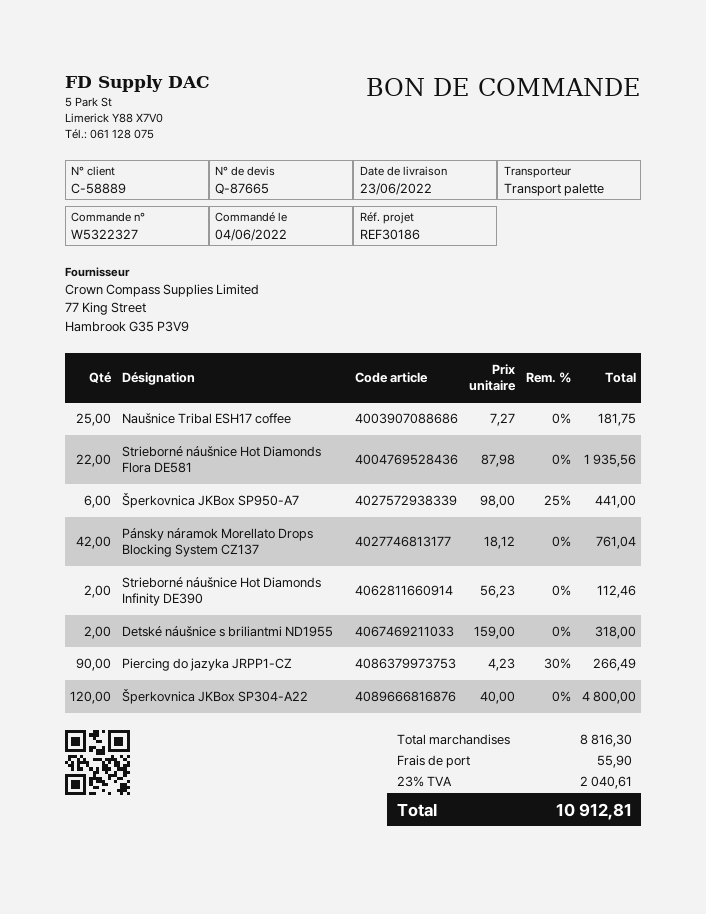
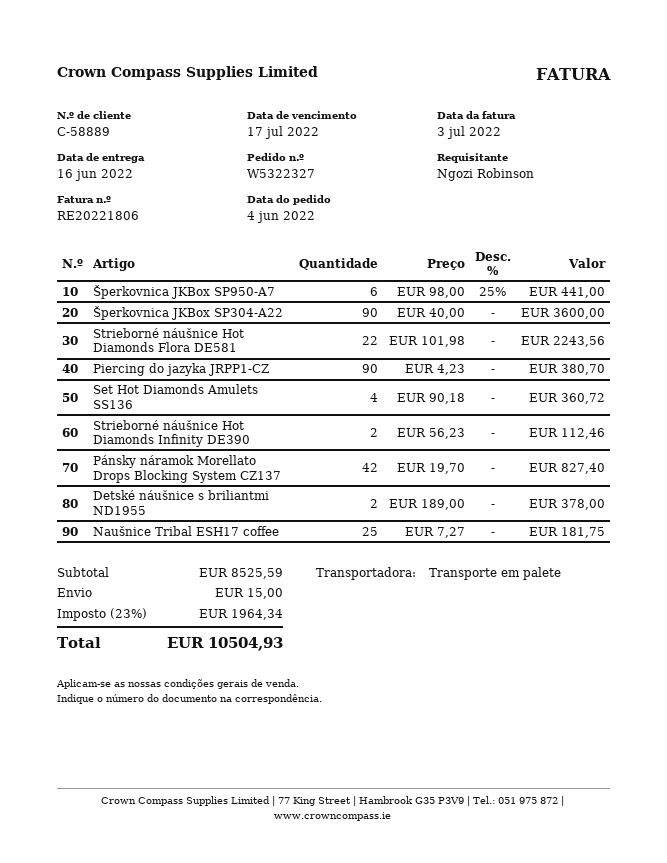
delivery date: 2022-06-23 -> 2022-06-16
Strieborné náušnice Hot Diamonds Flora DE581: 22 x 87.98 = 1935.56 -> 22 x 101.98 = 2243.56
Pánsky náramok Morellato Drops Blocking System CZ137: 42 x 18.12 = 761.04 -> 42 x 19.70 = 827.40
Detské náušnice s briliantmi ND1955: 2 x 159.00 = 318.00 -> 2 x 189.00 = 378.00
Piercing do jazyka JRPP1-CZ: 90 x 4.23 - 30% = 266.49 -> 90 x 4.23 = 380.70
Šperkovnica JKBox SP304-A22: 120 x 40.00 = 4800.00 -> 90 x 40.00 = 3600.00
Set Hot Diamonds Amulets SS136: none -> 4 x 90.18 = 360.72
subtotal: 8816.30 -> 8525.59
shipping: 55.90 -> 15.00
tax: 23% = 2040.61 -> 23% = 1964.34
total: 10912.81 -> 10504.93

